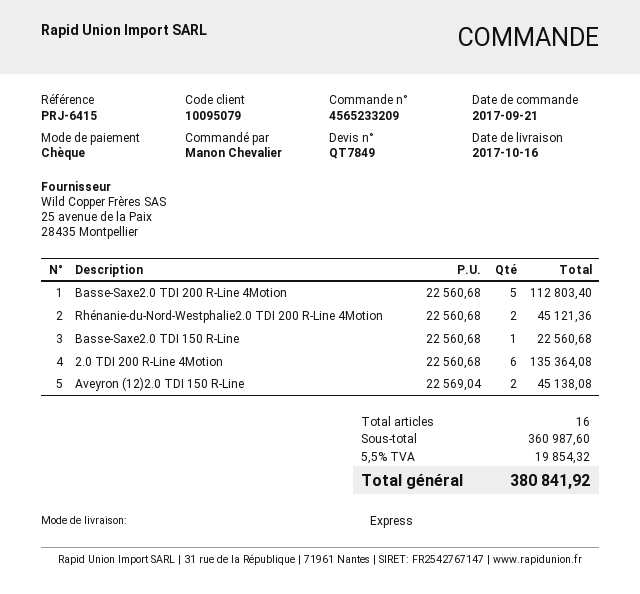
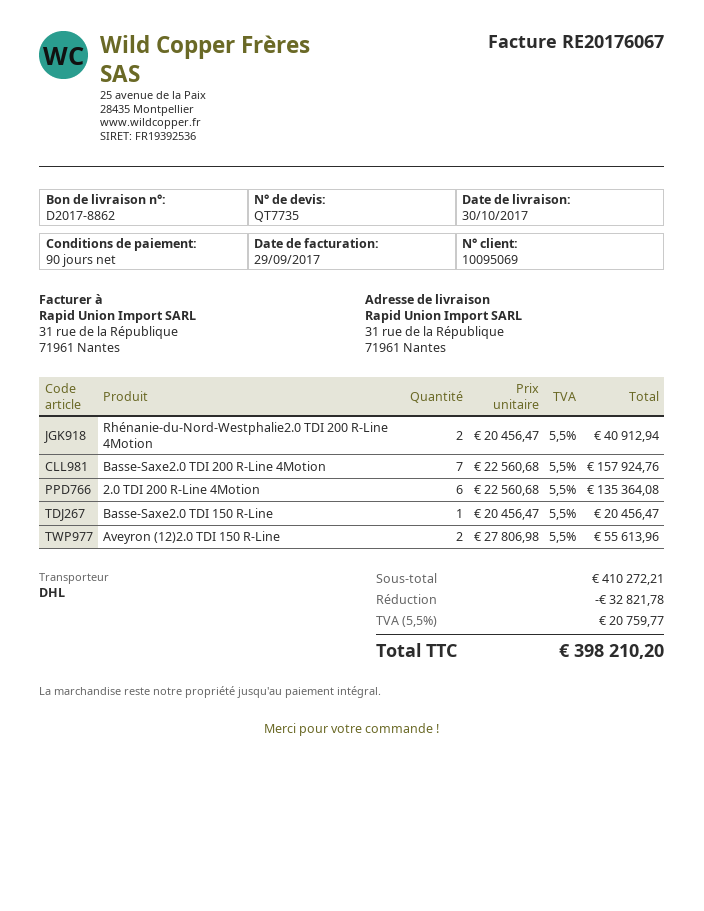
quote number: QT7849 -> QT7735
delivery date: 2017-10-16 -> 2017-10-30
customer number: 10095079 -> 10095069
shipping method: express -> DHL
Basse-Saxe2.0 TDI 200 R-Line 4Motion: 5 x 22560.68 = 112803.40 -> 7 x 22560.68 = 157924.76
Rhénanie-du-Nord-Westphalie2.0 TDI 200 R-Line 4Motion: 2 x 22560.68 = 45121.36 -> 2 x 20456.47 = 40912.94
Basse-Saxe2.0 TDI 150 R-Line: 1 x 22560.68 = 22560.68 -> 1 x 20456.47 = 20456.47
Aveyron (12)2.0 TDI 150 R-Line: 2 x 22569.04 = 45138.08 -> 2 x 27806.98 = 55613.96
subtotal: 360987.60 -> 410272.21
discount: none -> 32821.78
tax: 5.5% = 19854.32 -> 5.5% = 20759.77
total: 380841.92 -> 398210.20

